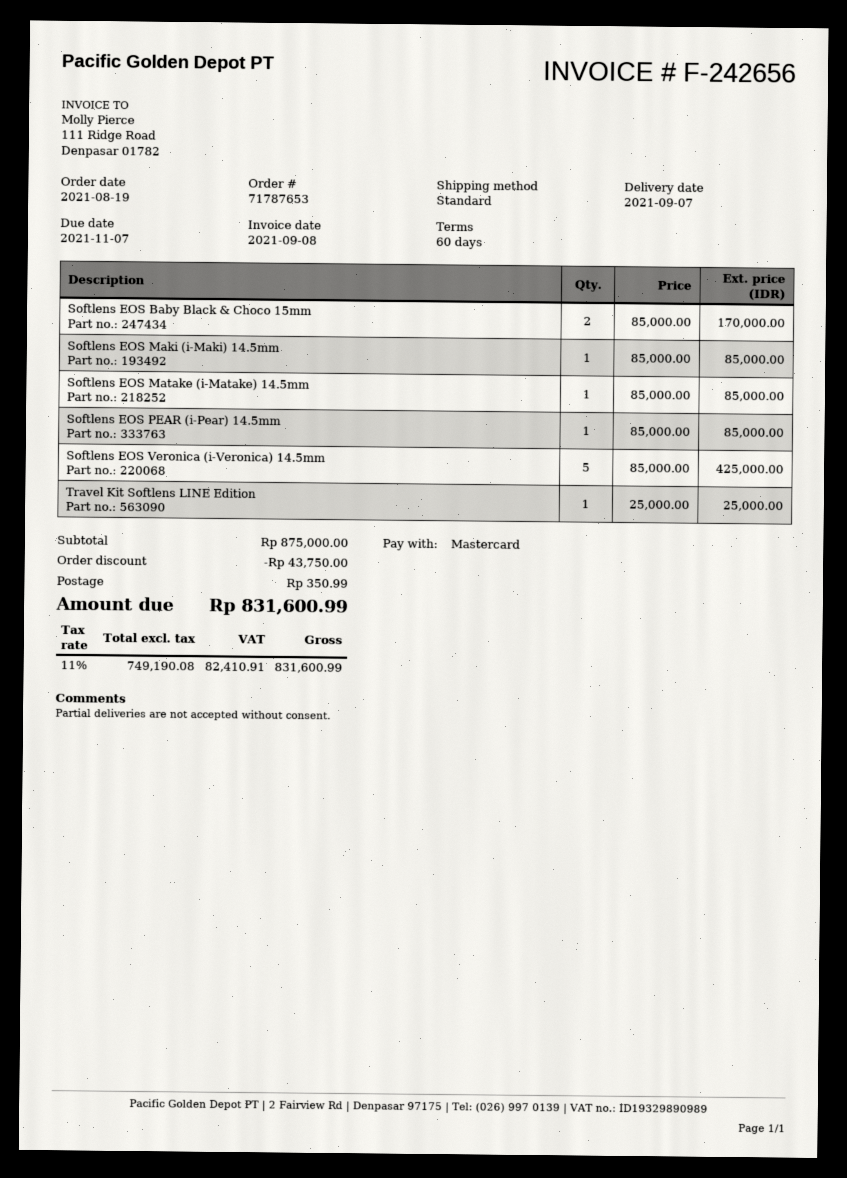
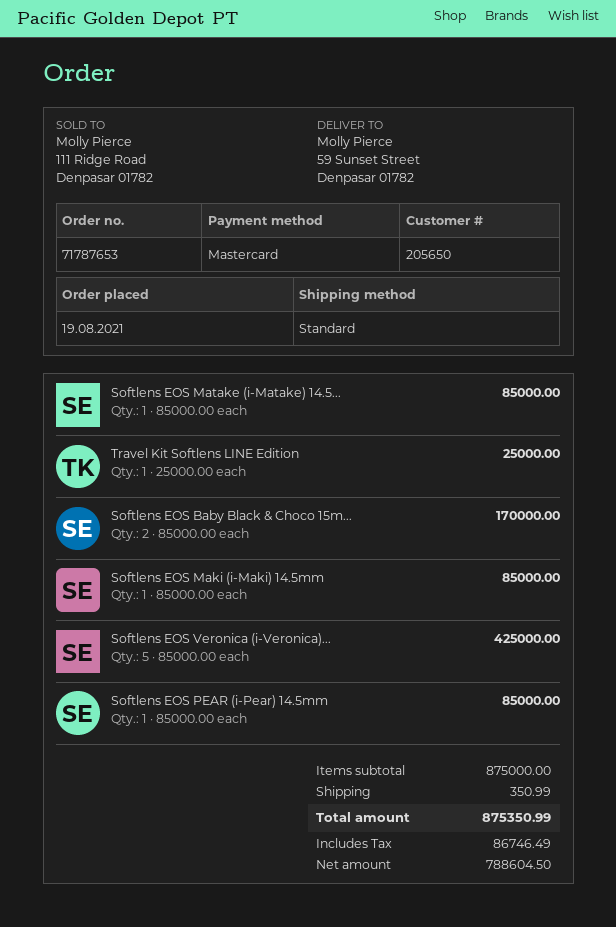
discount: 43750.00 -> none
net: 749190.08 -> 788604.50
tax: 82410.91 -> 86746.49
total: 831600.99 -> 875350.99

